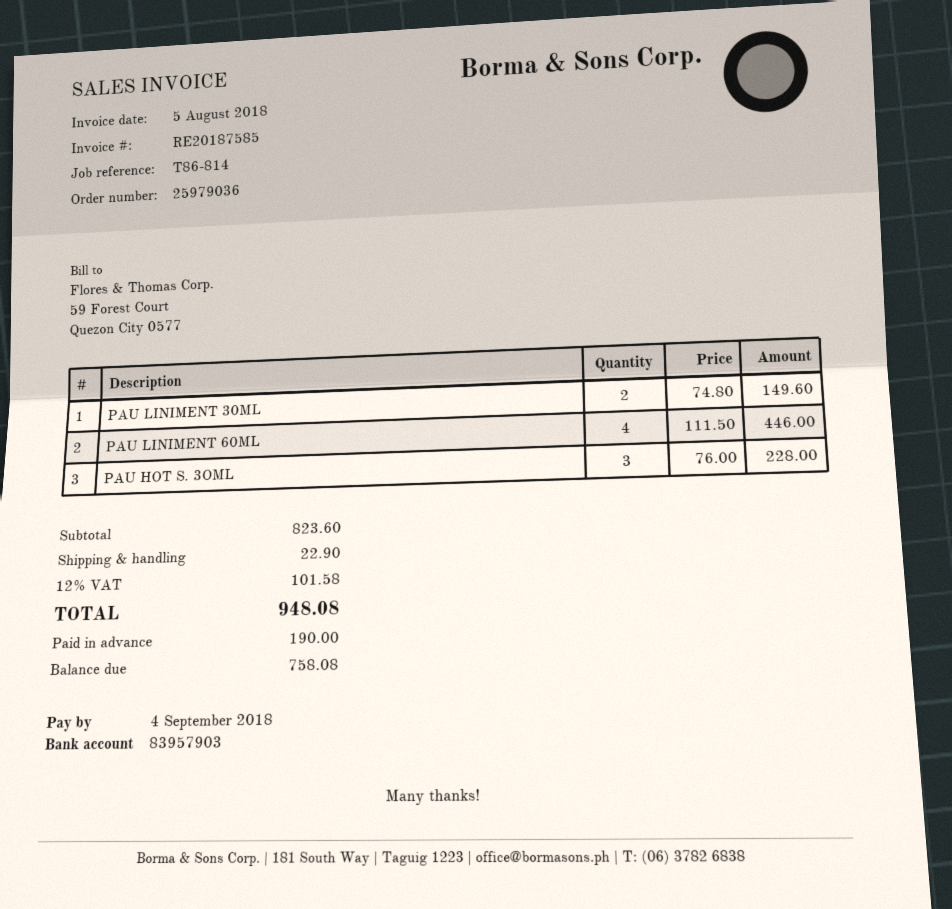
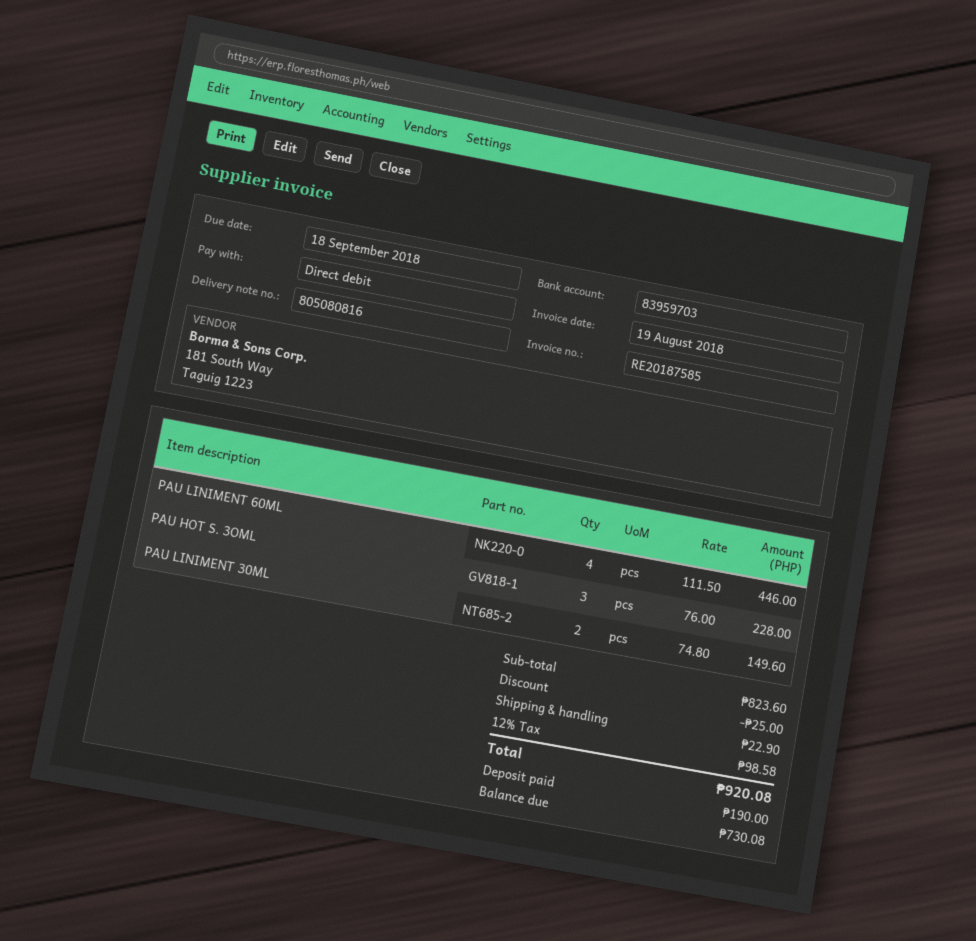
invoice date: 2018-08-05 -> 2018-08-19
due date: 2018-09-04 -> 2018-09-18
bank account: 83957903 -> 83959703
discount: none -> 25.00
tax: 12% = 101.58 -> 12% = 98.58
total: 948.08 -> 920.08
balance: 758.08 -> 730.08

